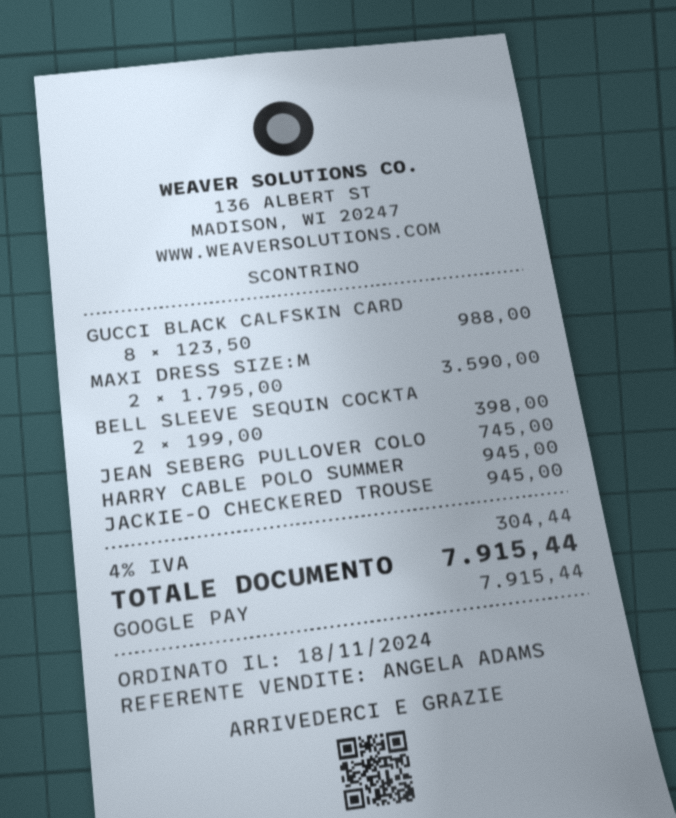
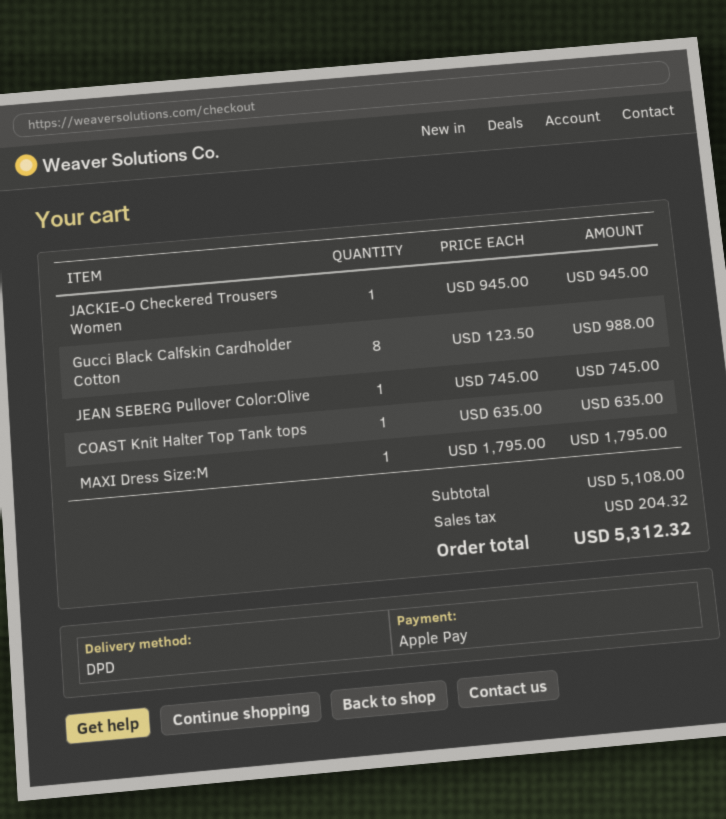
payment method: Google Pay -> Apple Pay
MAXI DRESS SIZE:M: 2 x 1795.00 = 3590.00 -> 1 x 1795.00 = 1795.00
BELL SLEEVE SEQUIN COCKTA: 2 x 199.00 = 398.00 -> none
HARRY CABLE POLO SUMMER: 1 x 945.00 = 945.00 -> none
COAST Knit Halter Top Tank tops: none -> 1 x 635.00 = 635.00
tax: 304.44 -> 204.32
total: 7915.44 -> 5312.32

